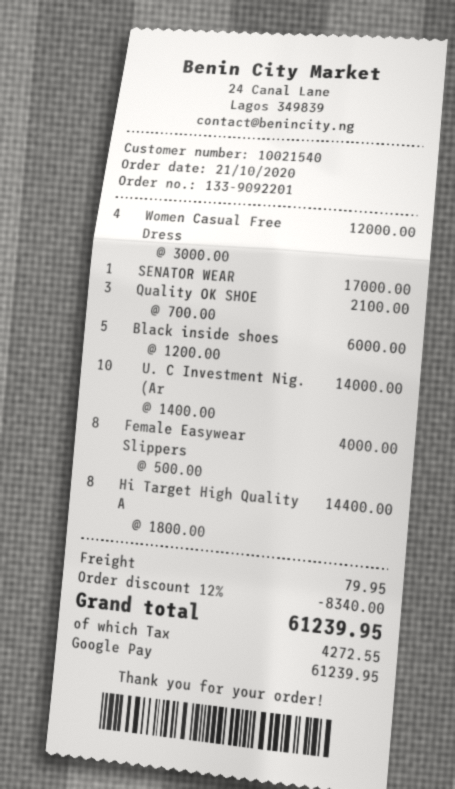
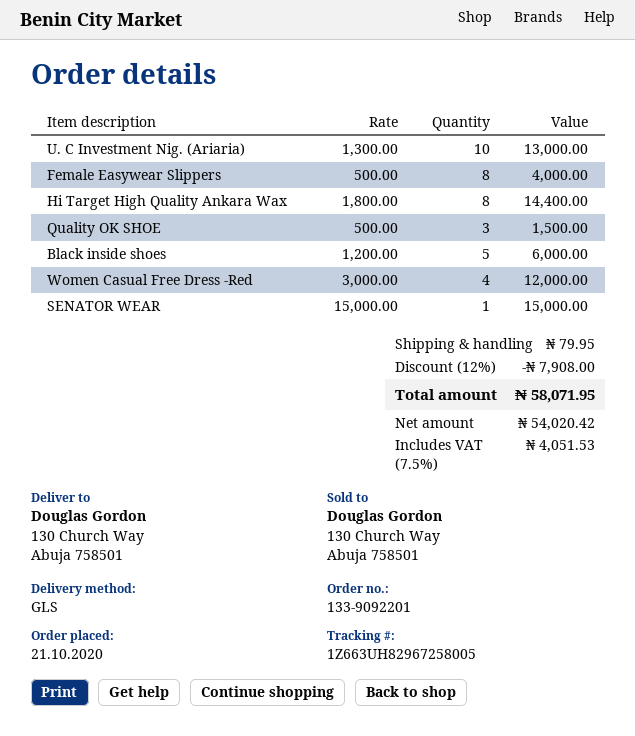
SENATOR WEAR: 1 x 17000.00 = 17000.00 -> 1 x 15000.00 = 15000.00
Quality OK SHOE: 3 x 700.00 = 2100.00 -> 3 x 500.00 = 1500.00
U. C Investment Nig. (Ar: 10 x 1400.00 = 14000.00 -> 10 x 1300.00 = 13000.00
discount: 12% = 8340.00 -> 12% = 7908.00
tax: 4272.55 -> 4051.53
total: 61239.95 -> 58071.95

